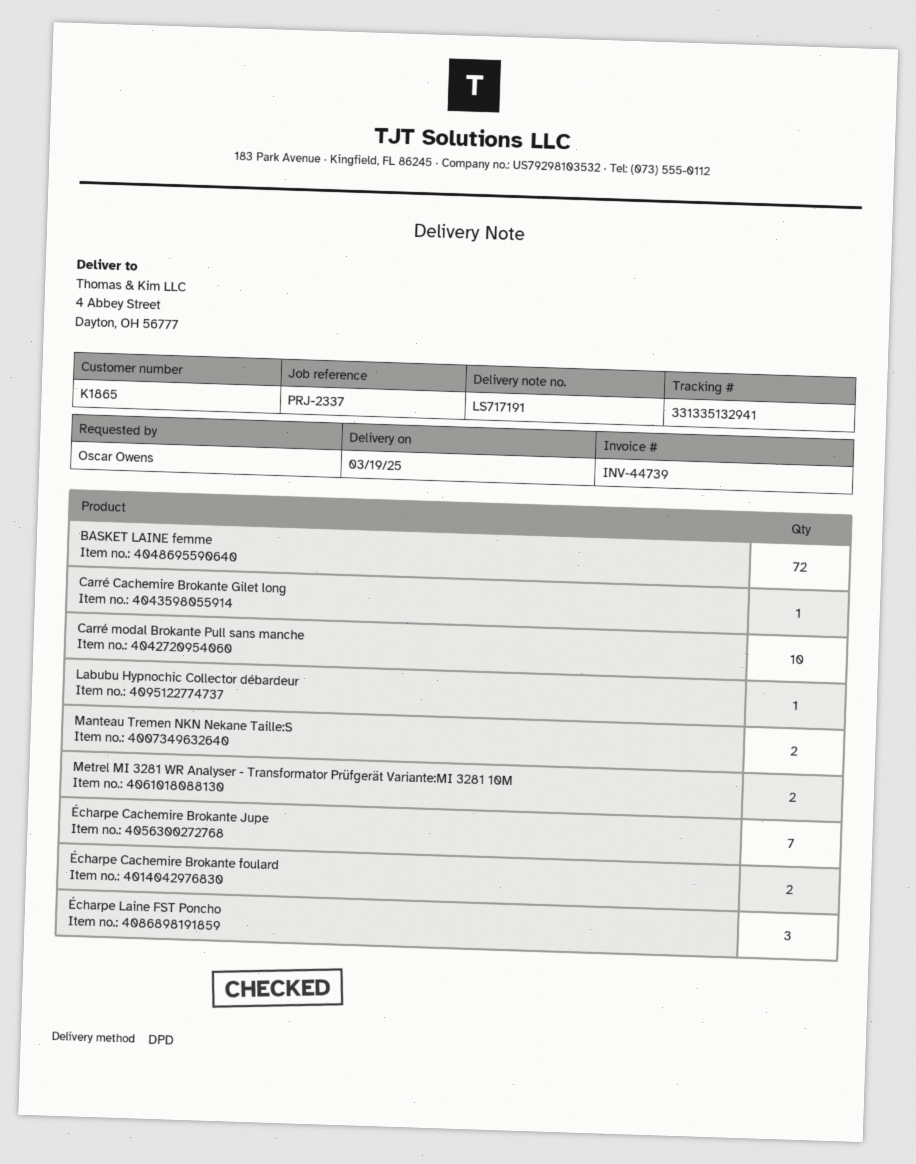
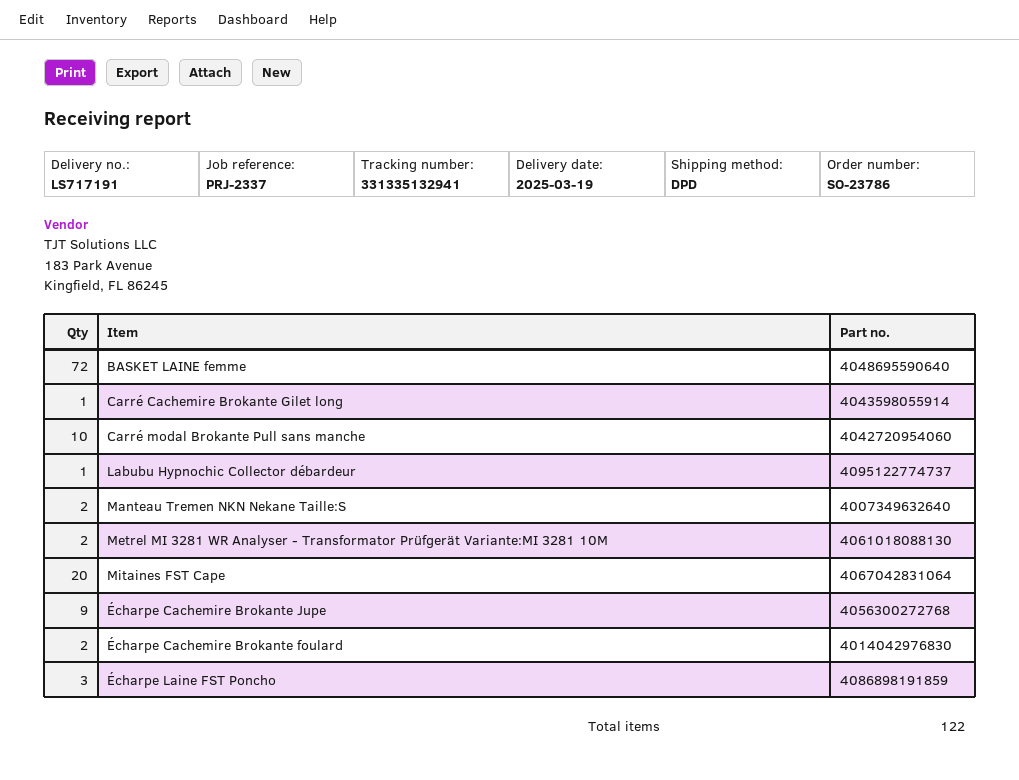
Écharpe Cachemire Brokante Jupe: 7 -> 9
Mitaines FST Cape: none -> 20

